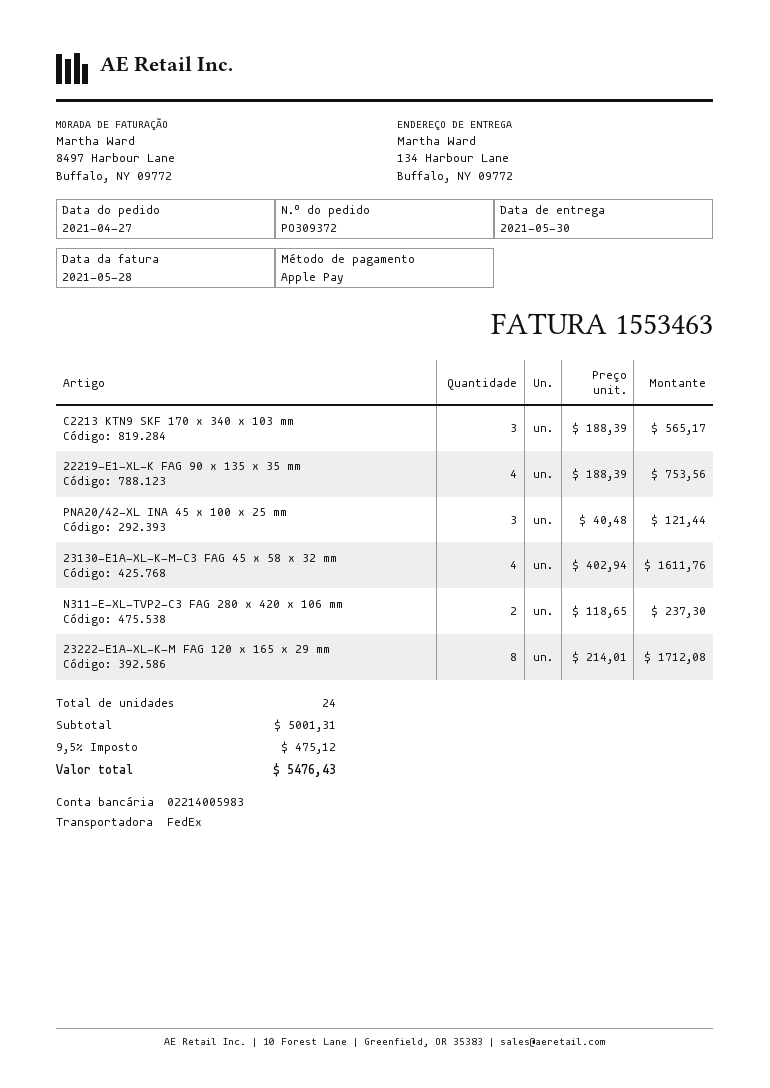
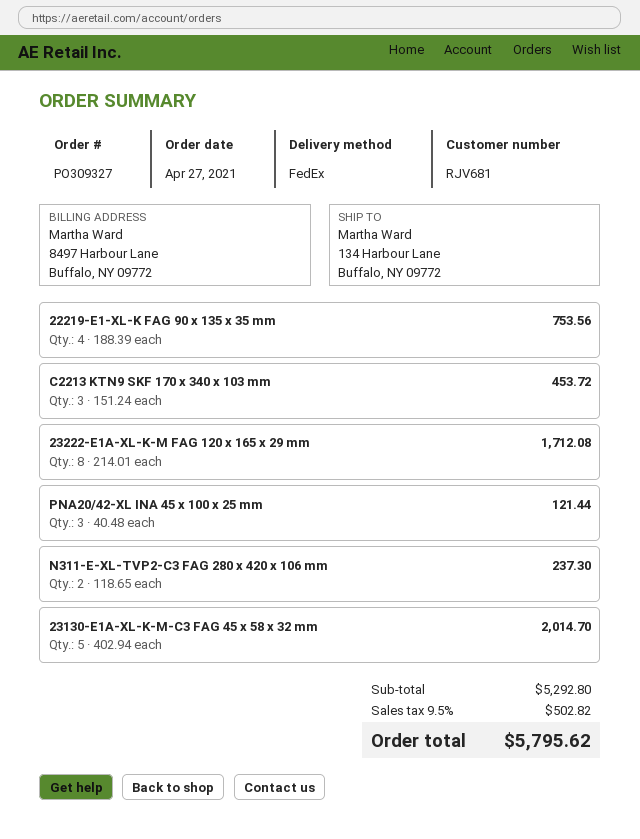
order number: PO309372 -> PO309327
C2213 KTN9 SKF 170 x 340 x 103 mm: 3 x 188.39 = 565.17 -> 3 x 151.24 = 453.72
23130-E1A-XL-K-M-C3 FAG 45 x 58 x 32 mm: 4 x 402.94 = 1611.76 -> 5 x 402.94 = 2014.70
subtotal: 5001.31 -> 5292.80
tax: 9.5% = 475.12 -> 9.5% = 502.82
total: 5476.43 -> 5795.62

